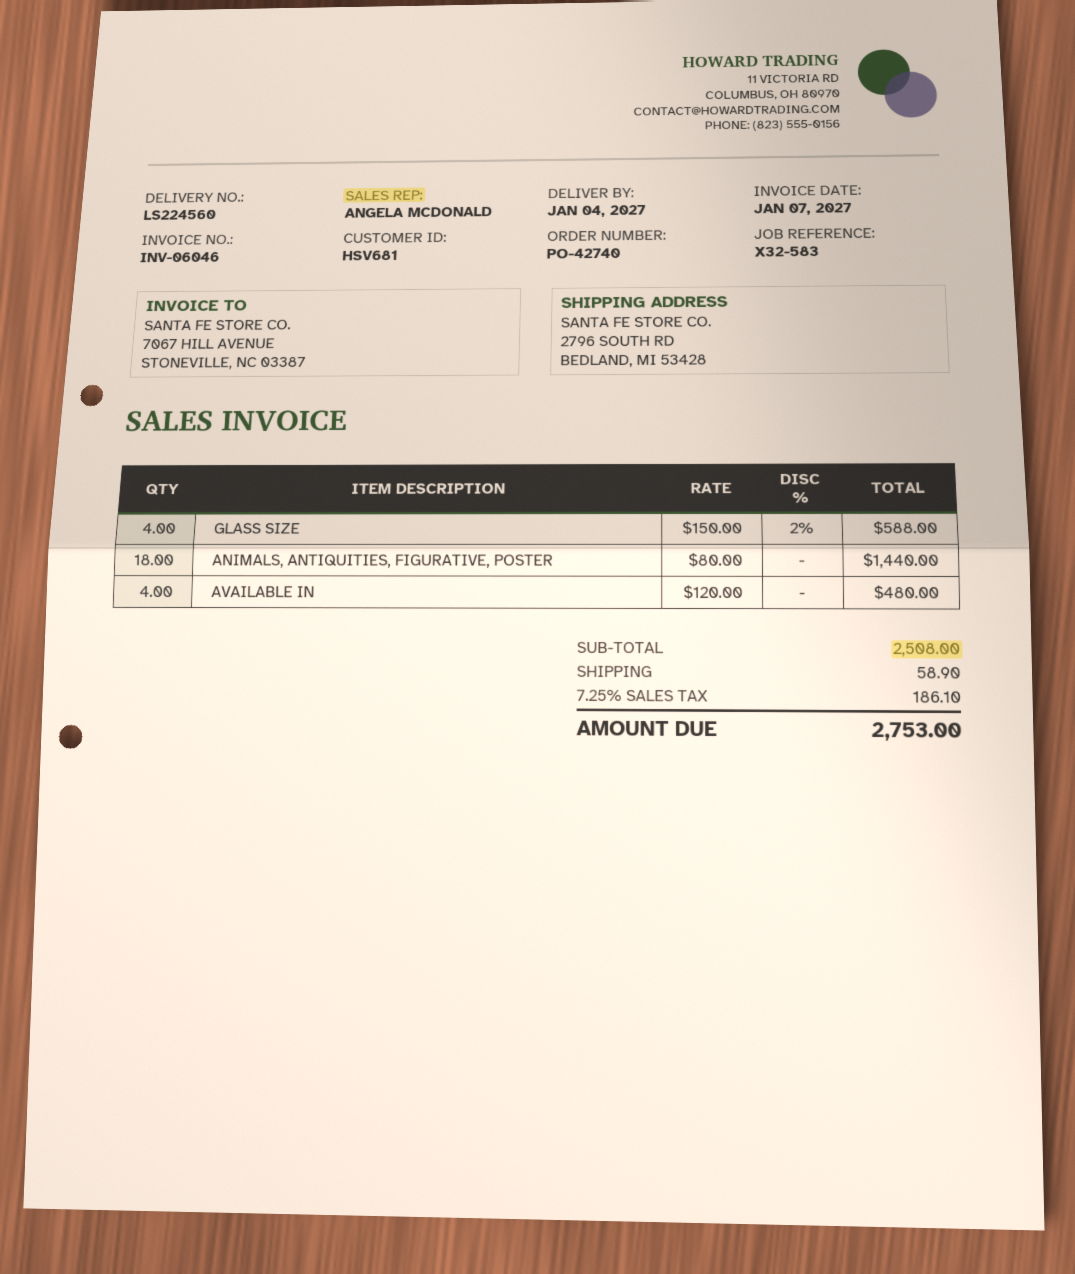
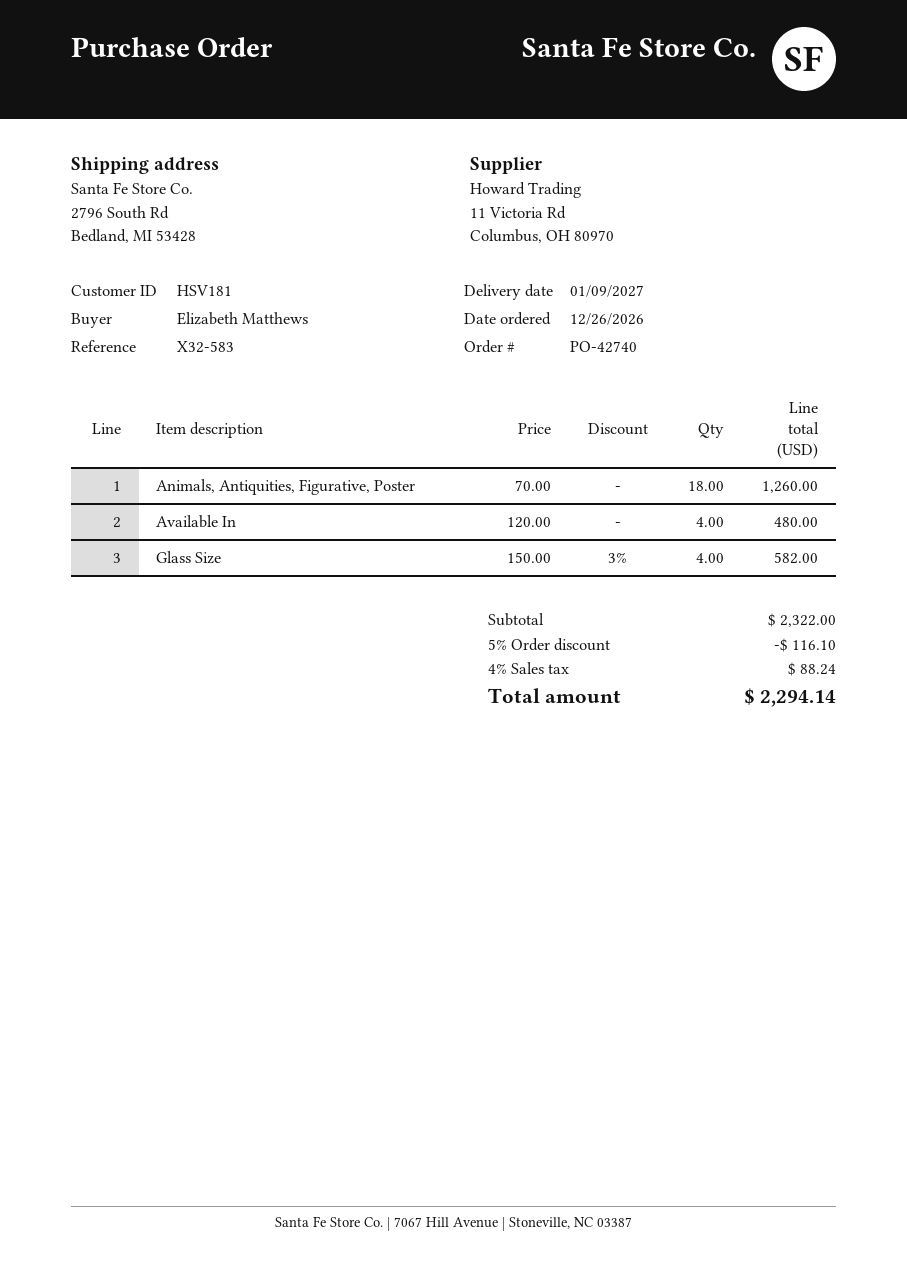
delivery date: 2027-01-04 -> 2027-01-09
customer number: HSV681 -> HSV181
GLASS SIZE: 4 x 150.00 - 2% = 588.00 -> 4 x 150.00 - 3% = 582.00
ANIMALS, ANTIQUITIES, FIGURATIVE, POSTER: 18 x 80.00 = 1440.00 -> 18 x 70.00 = 1260.00
subtotal: 2508.00 -> 2322.00
discount: none -> 5% = 116.10
shipping: 58.90 -> none
tax: 7.25% = 186.10 -> 4% = 88.24
total: 2753.00 -> 2294.14

